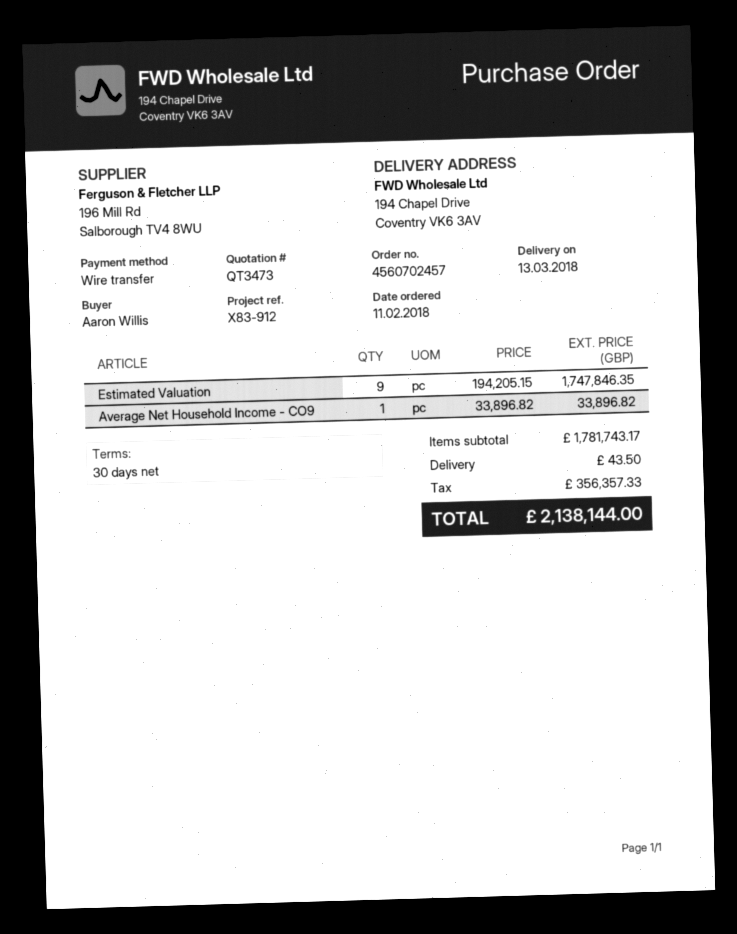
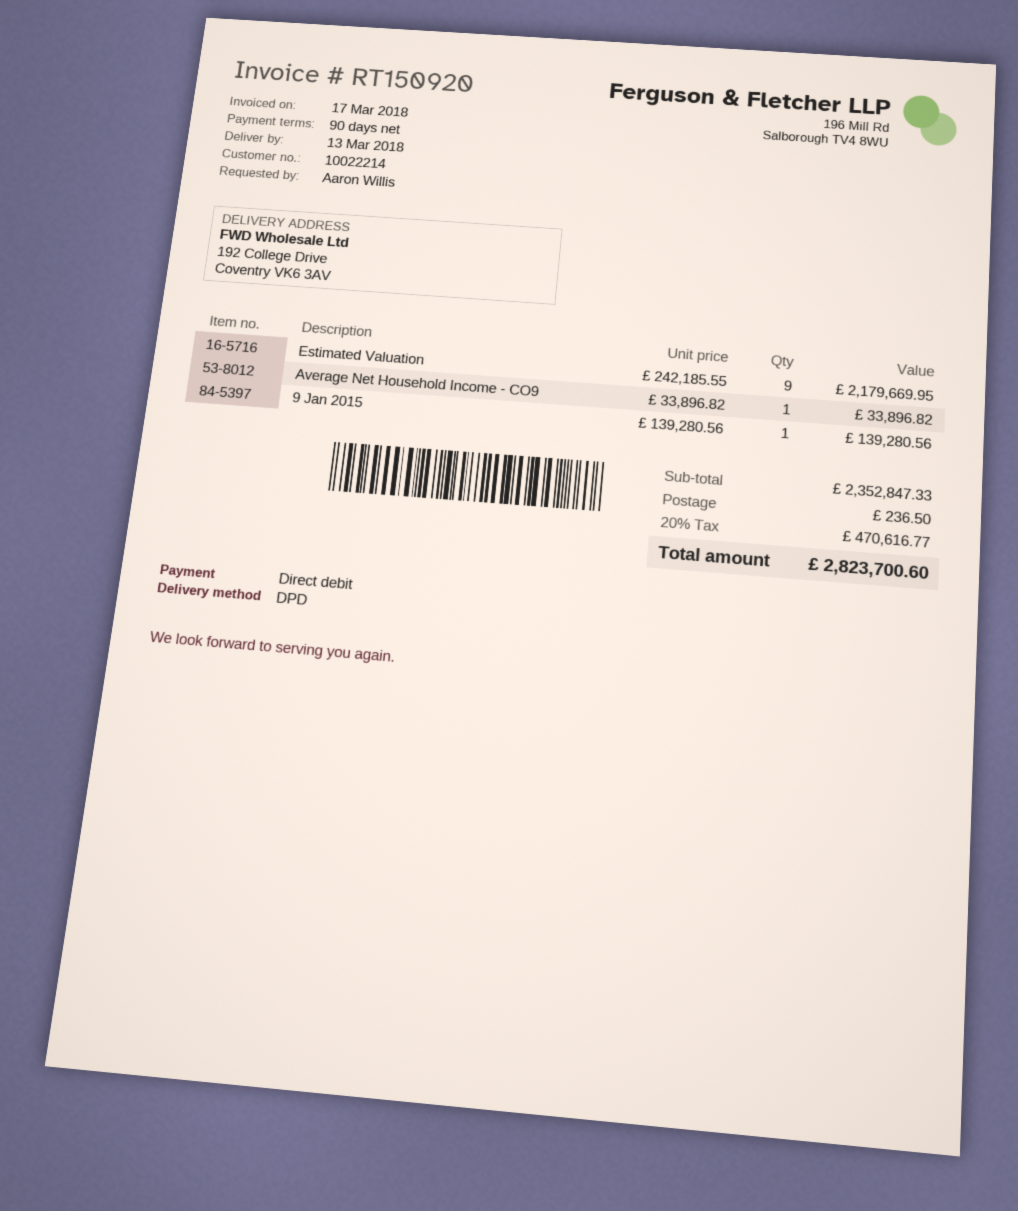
payment terms: 30 days -> 90 days
payment method: bank transfer -> direct debit
ship to: 194 Chapel Drive, Coventry VK6 3AV -> 192 College Drive, Coventry VK6 3AV
Estimated Valuation: 9 x 194205.15 = 1747846.35 -> 9 x 242185.55 = 2179669.95
9 Jan 2015: none -> 1 x 139280.56 = 139280.56
subtotal: 1781743.17 -> 2352847.33
shipping: 43.50 -> 236.50
tax: 356357.33 -> 470616.77
total: 2138144.00 -> 2823700.60

